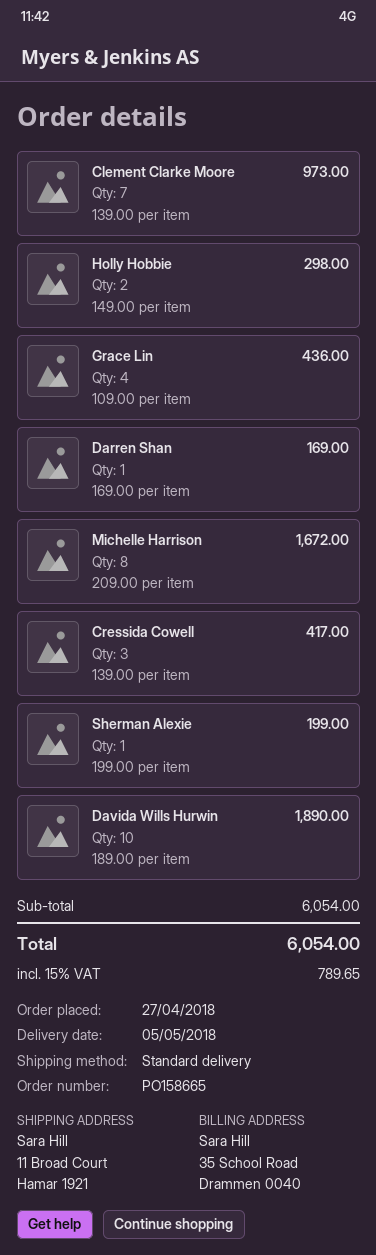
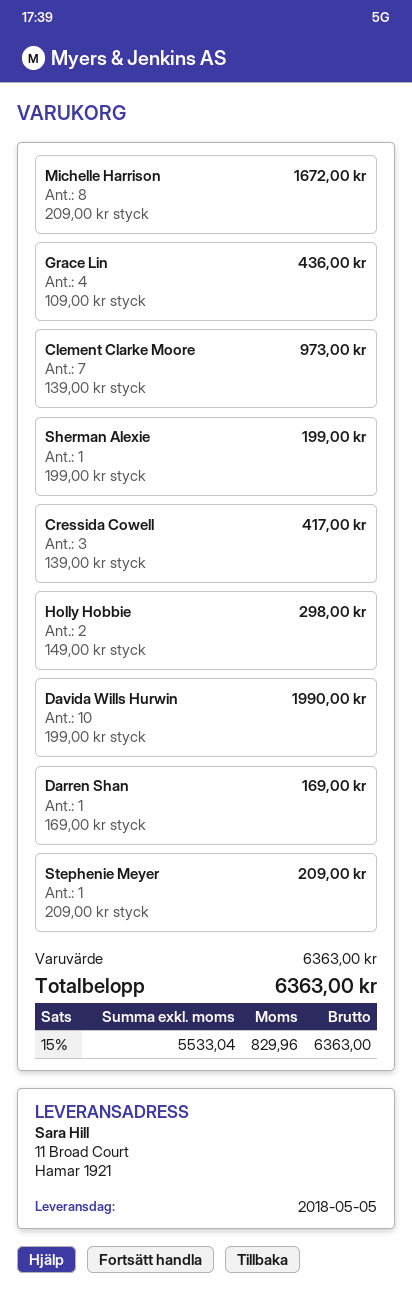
Davida Wills Hurwin: 10 x 189.00 = 1890.00 -> 10 x 199.00 = 1990.00
Stephenie Meyer: none -> 1 x 209.00 = 209.00
subtotal: 6054.00 -> 6363.00
tax: 15% = 789.65 -> 15% = 829.96
total: 6054.00 -> 6363.00

